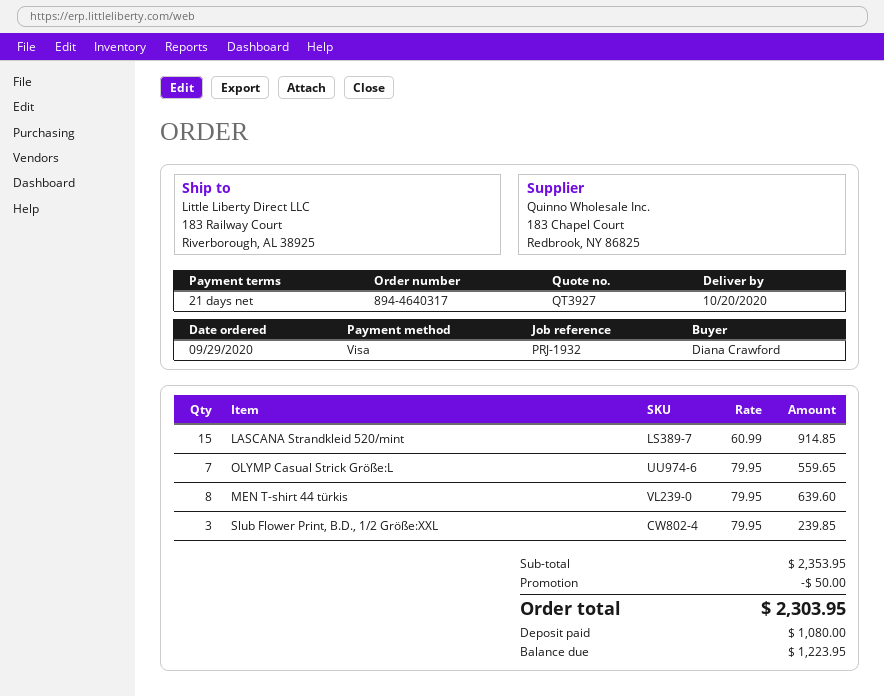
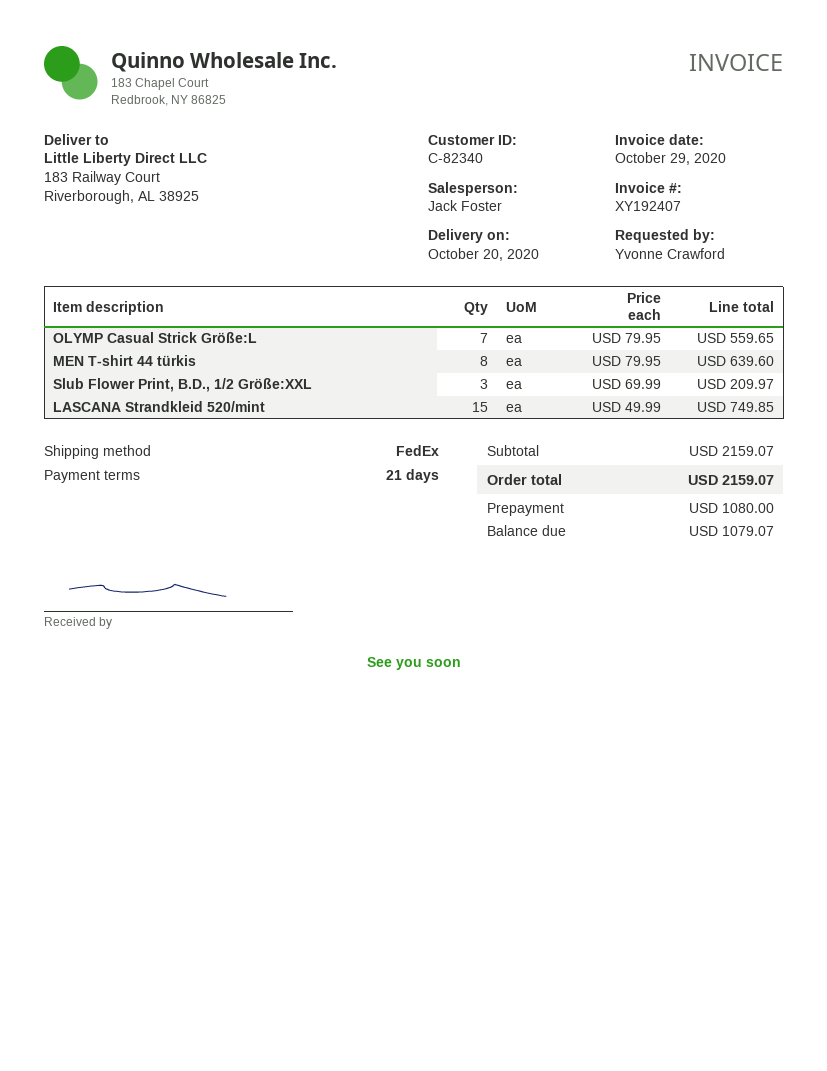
ordered by: Diana Crawford -> Yvonne Crawford
LASCANA Strandkleid 520/mint: 15 x 60.99 = 914.85 -> 15 x 49.99 = 749.85
Slub Flower Print, B.D., 1/2 Größe:XXL: 3 x 79.95 = 239.85 -> 3 x 69.99 = 209.97
subtotal: 2353.95 -> 2159.07
discount: 50.00 -> none
total: 2303.95 -> 2159.07
balance: 1223.95 -> 1079.07

